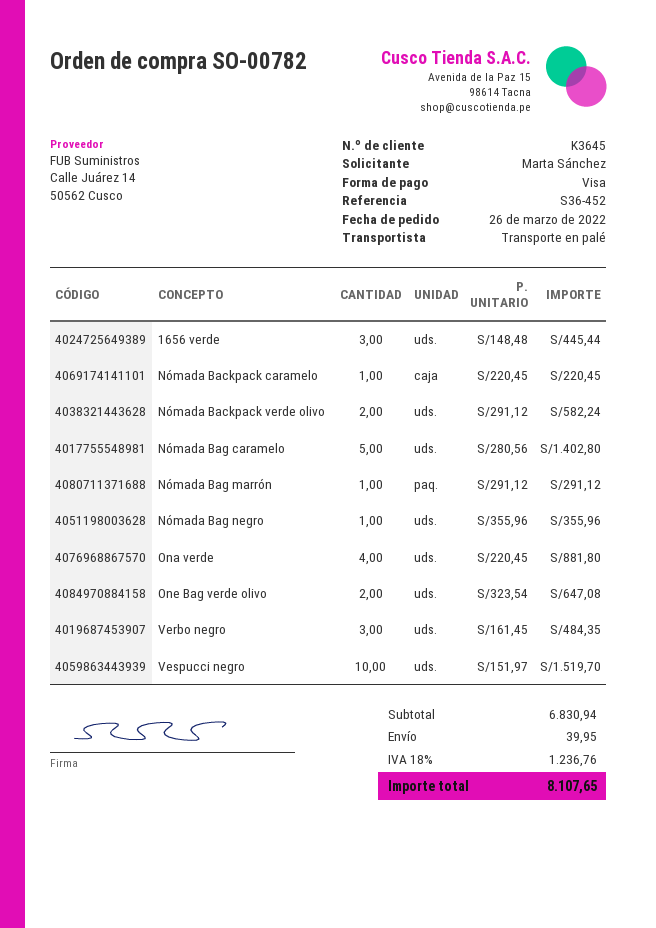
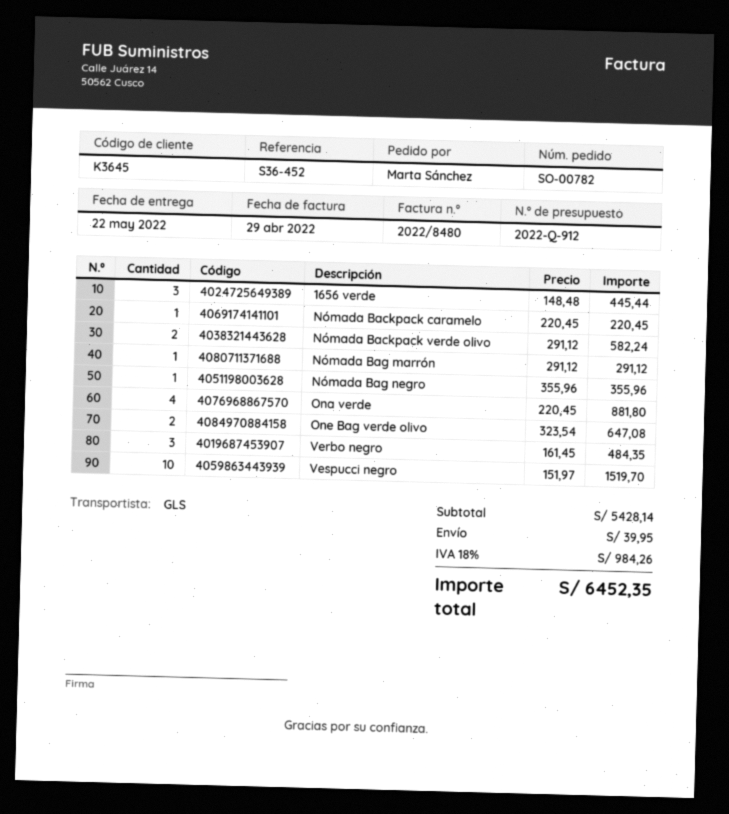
shipping method: pallet freight -> GLS
Nómada Bag caramelo: 5 x 280.56 = 1402.80 -> none
subtotal: 6830.94 -> 5428.14
tax: 18% = 1236.76 -> 18% = 984.26
total: 8107.65 -> 6452.35

